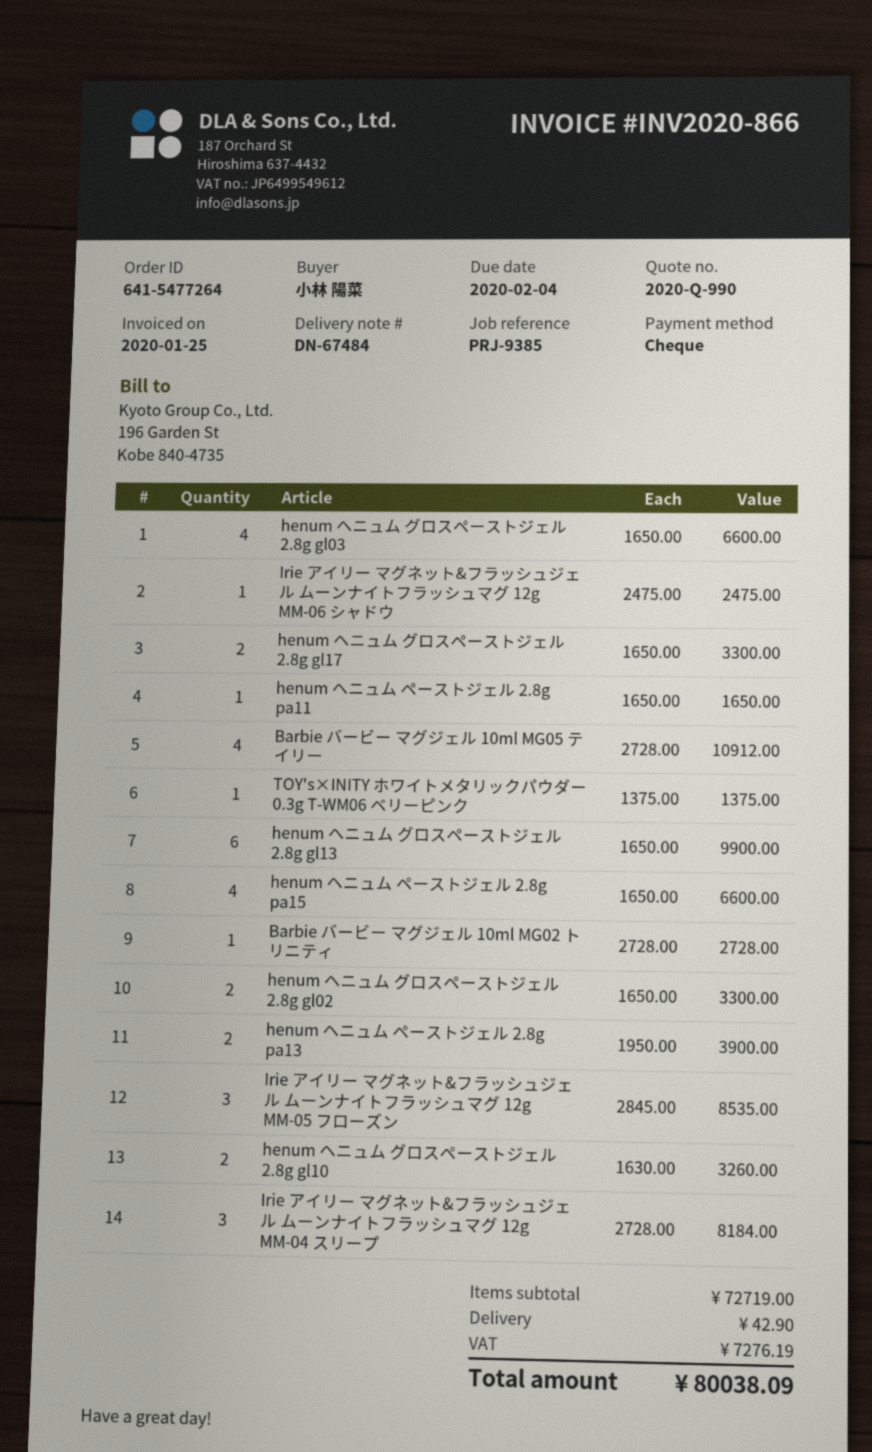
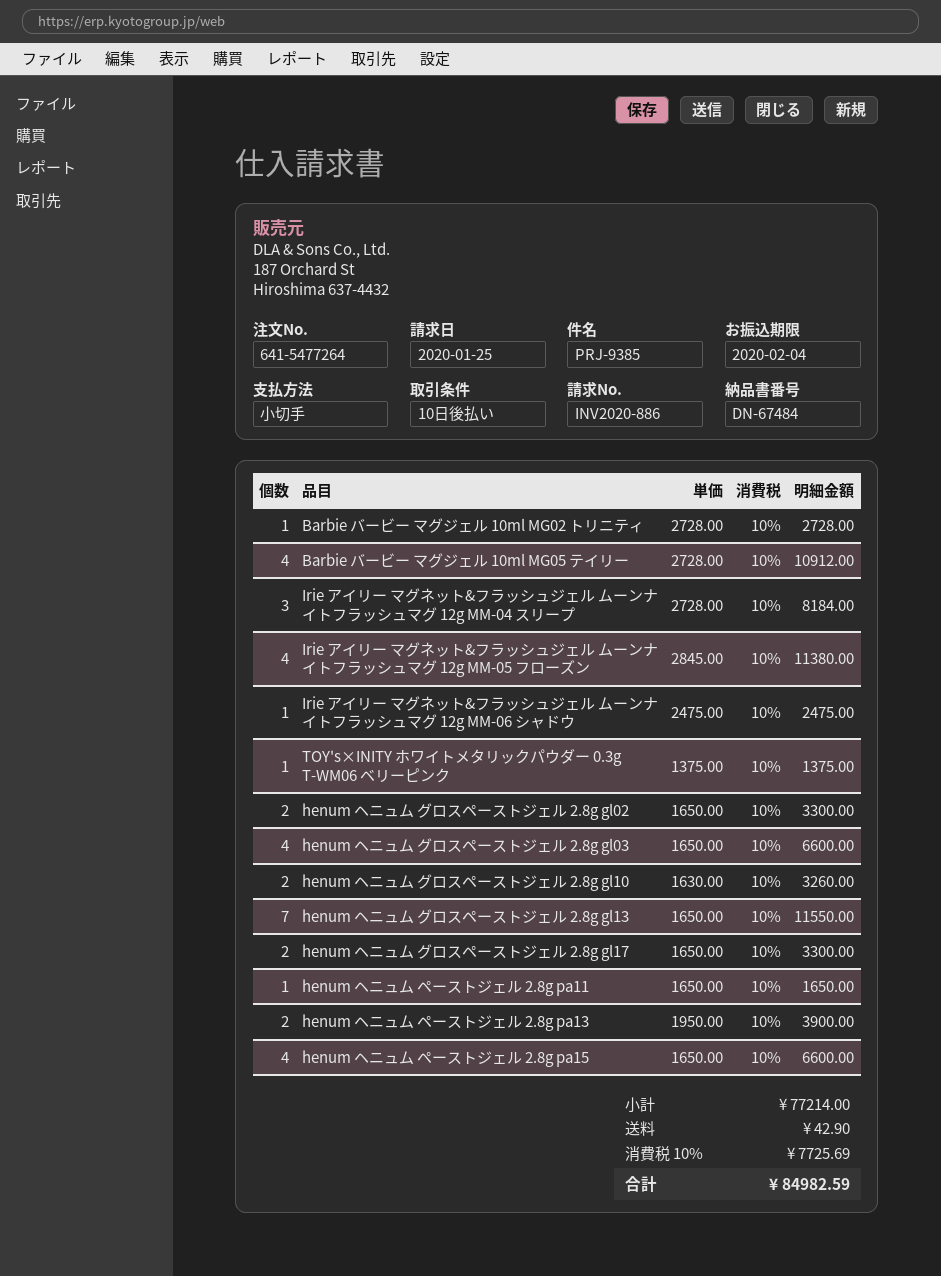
invoice number: INV2020-866 -> INV2020-886
henum ヘニュム グロスペーストジェル 2.8g gl13: 6 x 1650.00 = 9900.00 -> 7 x 1650.00 = 11550.00
Irie アイリー マグネット&フラッシュジェル ムーンナイトフラッシュマグ 12g MM-05 フローズン: 3 x 2845.00 = 8535.00 -> 4 x 2845.00 = 11380.00
subtotal: 72719.00 -> 77214.00
tax: 7276.19 -> 7725.69
total: 80038.09 -> 84982.59

